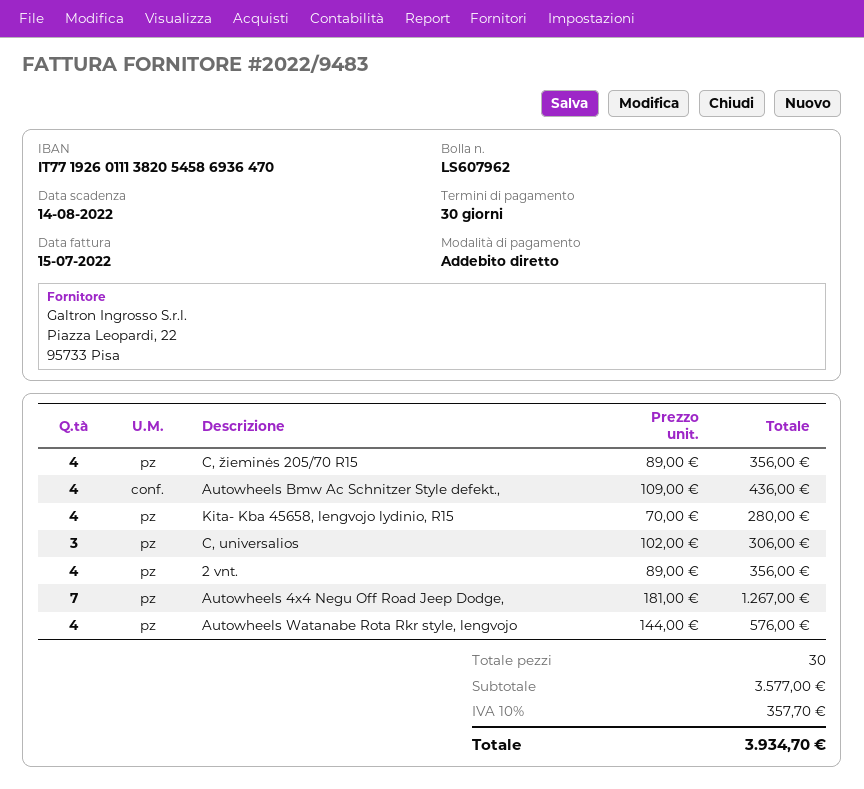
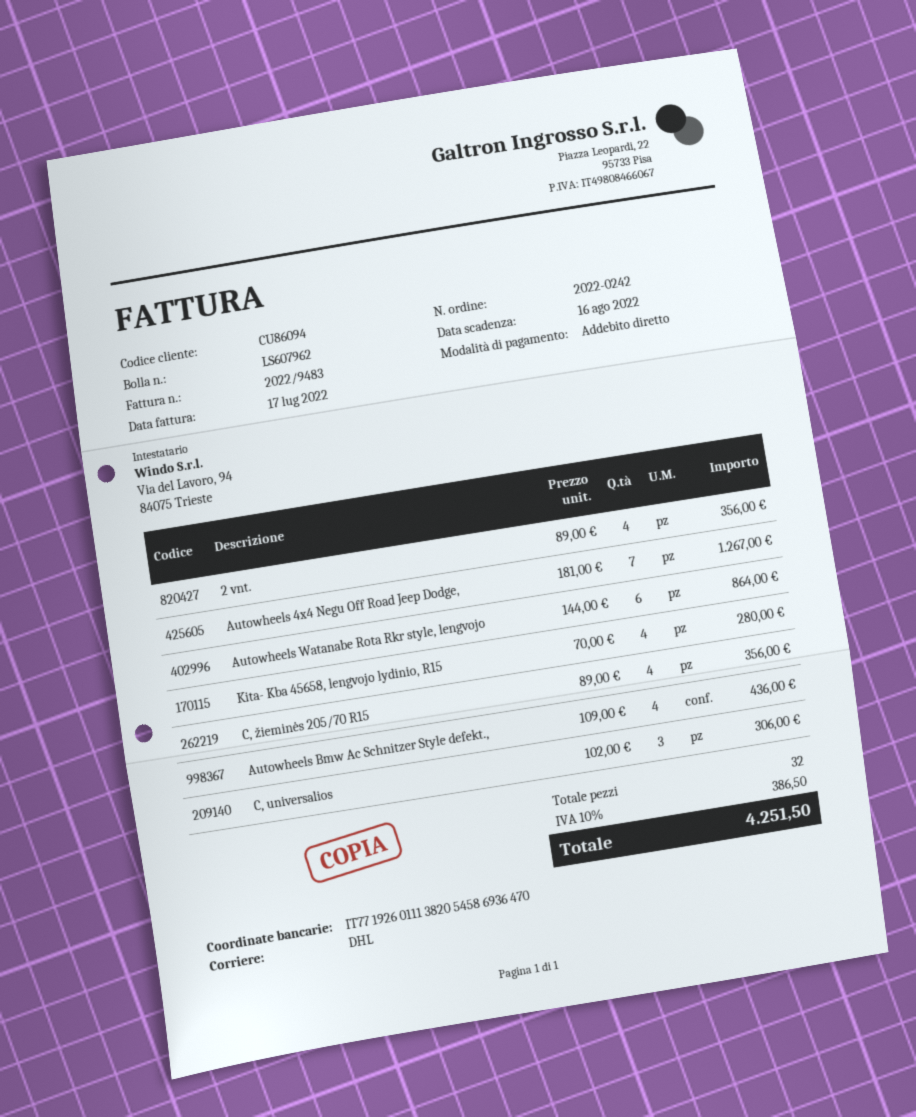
invoice date: 2022-07-15 -> 2022-07-17
due date: 2022-08-14 -> 2022-08-16
Autowheels Watanabe Rota Rkr style, lengvojo: 4 x 144.00 = 576.00 -> 6 x 144.00 = 864.00
total quantity: 30 -> 32
tax: 10% = 357.70 -> 10% = 386.50
total: 3934.70 -> 4251.50

